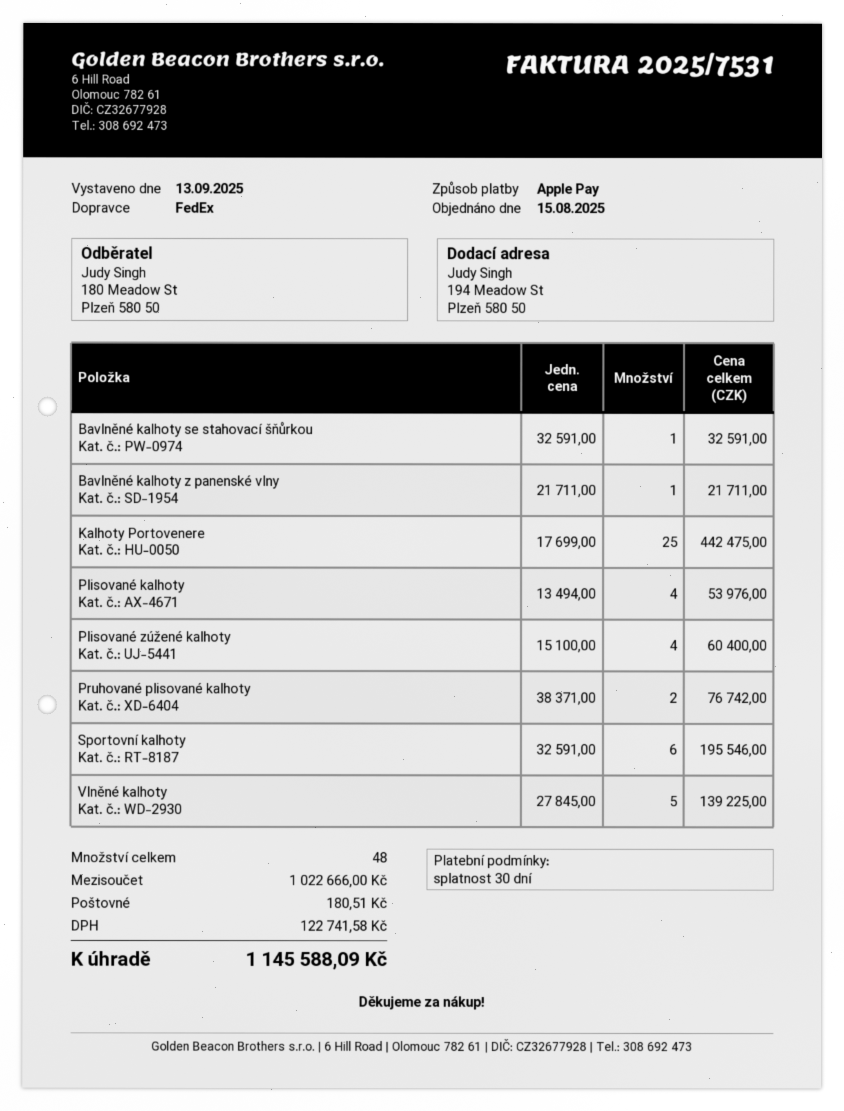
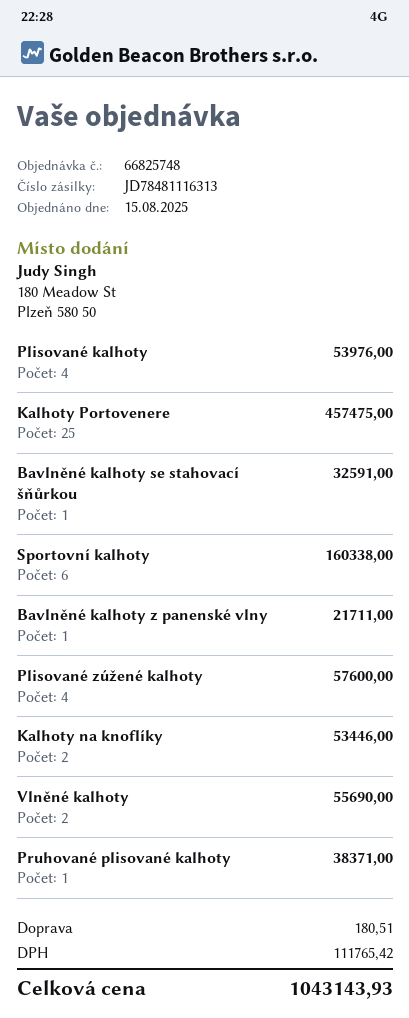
ship to: 194 Meadow St, Plzeň 580 50 -> 180 Meadow St, Plzeň 580 50
Kalhoty Portovenere: 25 for 442475.00 -> 25 for 457475.00
Plisované zúžené kalhoty: 4 for 60400.00 -> 4 for 57600.00
Pruhované plisované kalhoty: 2 for 76742.00 -> 1 for 38371.00
Sportovní kalhoty: 6 for 195546.00 -> 6 for 160338.00
Vlněné kalhoty: 5 for 139225.00 -> 2 for 55690.00
Kalhoty na knoflíky: none -> 2 for 53446.00
tax: 122741.58 -> 111765.42
total: 1145588.09 -> 1043143.93

